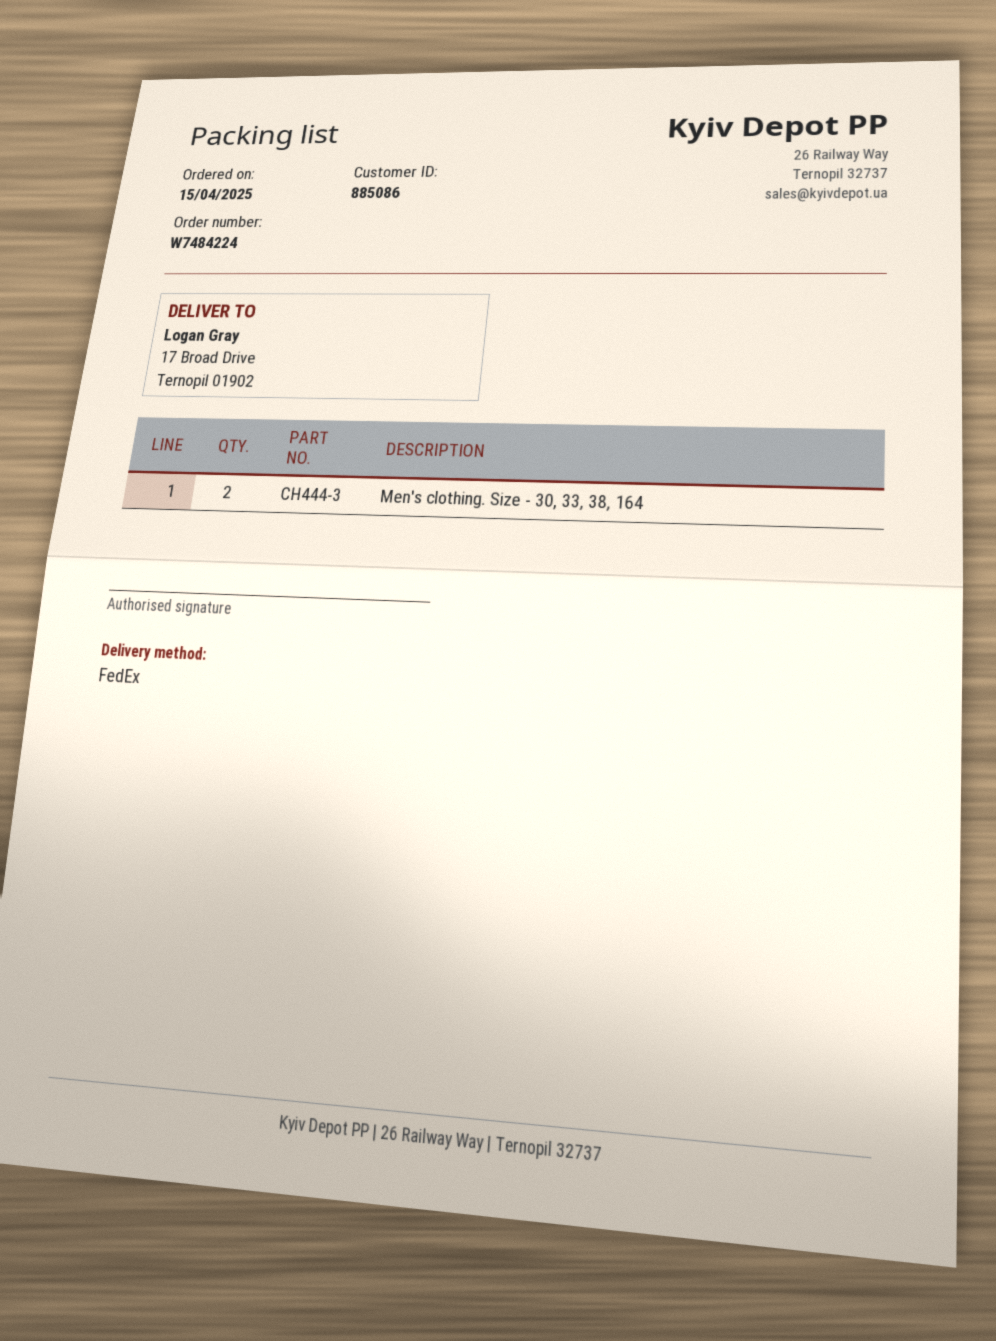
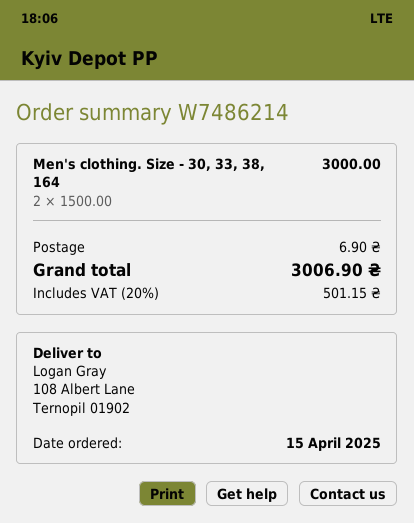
order number: W7484224 -> W7486214
ship to: 17 Broad Drive, Ternopil 01902 -> 108 Albert Lane, Ternopil 01902

